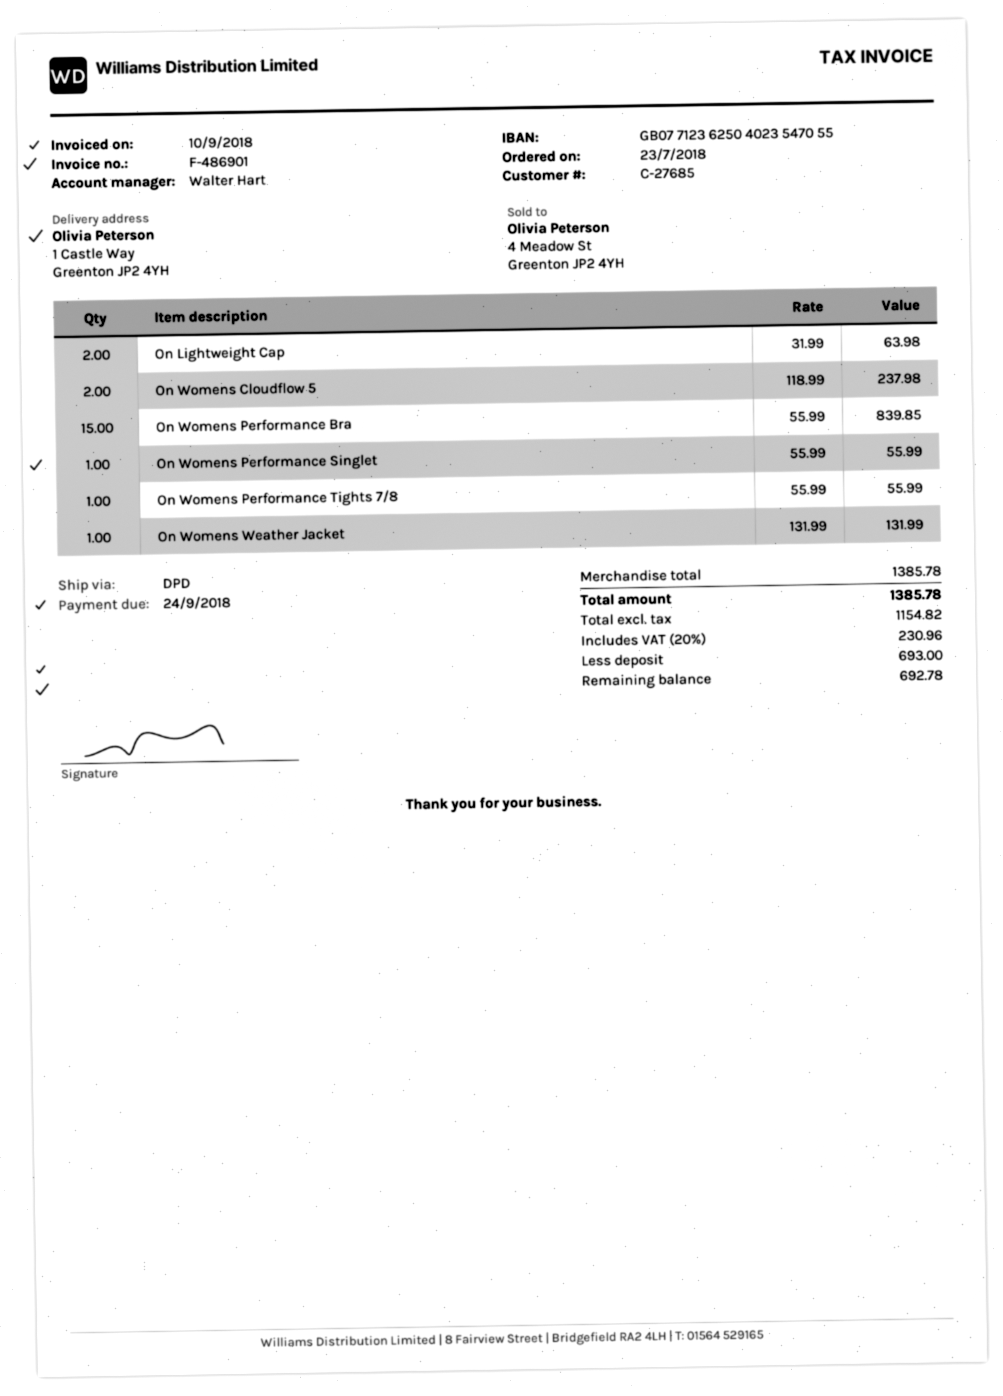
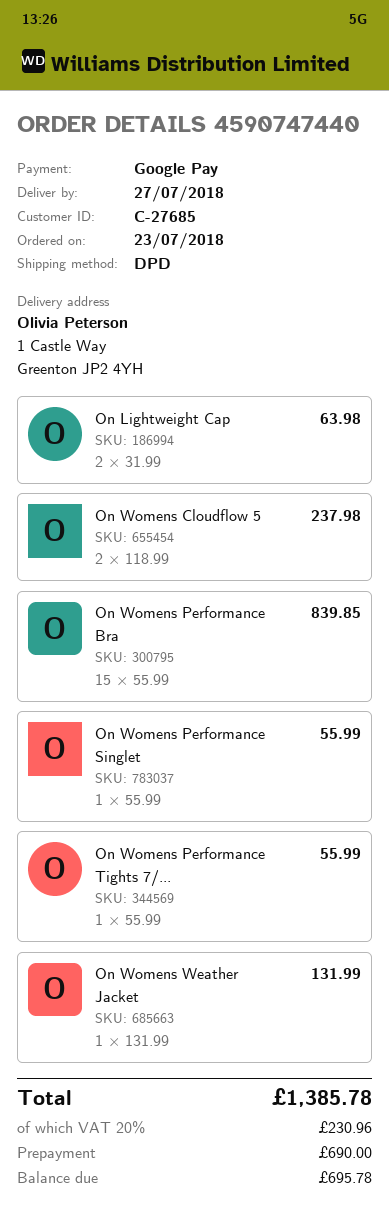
deposit: 693.00 -> 690.00
balance: 692.78 -> 695.78

